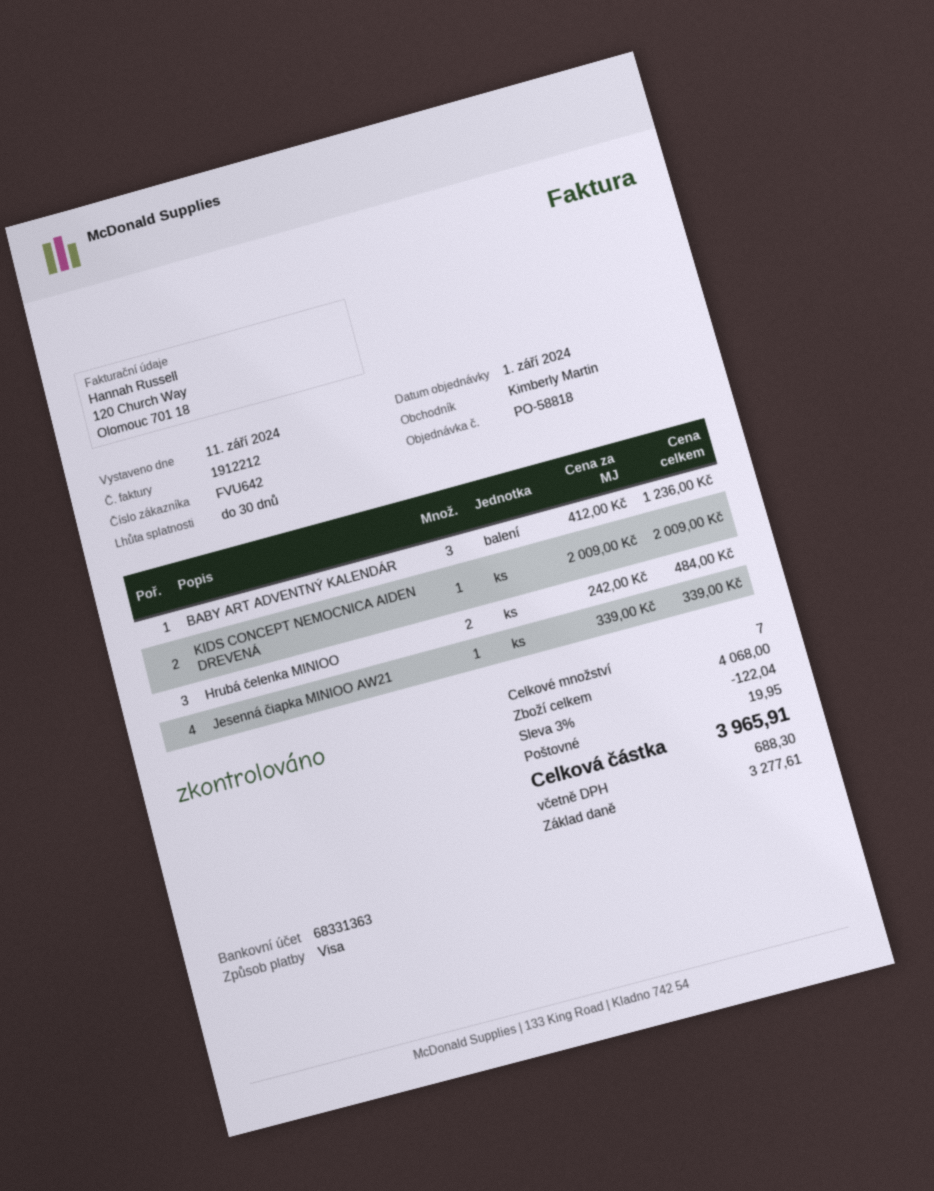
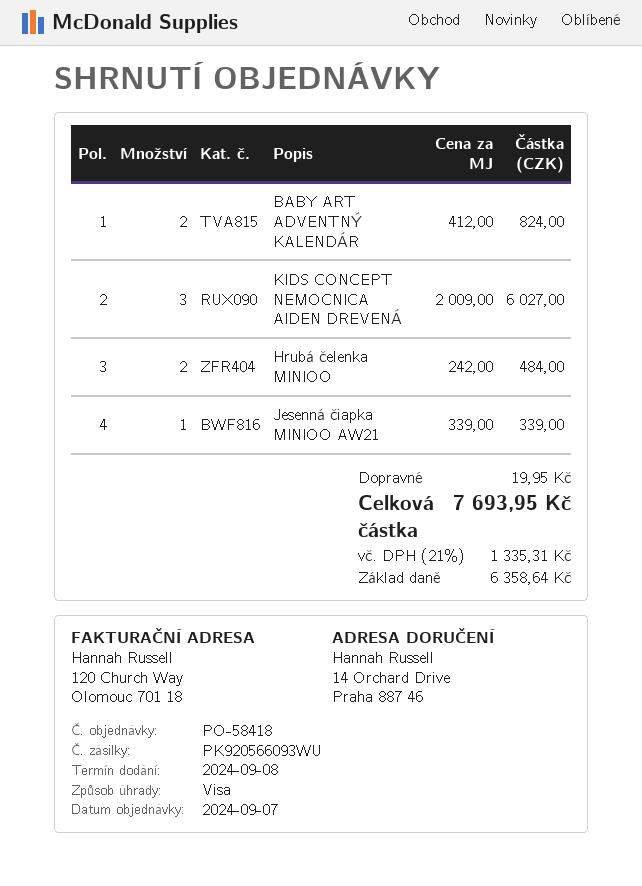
order number: PO-58818 -> PO-58418
order date: 2024-09-01 -> 2024-09-07
BABY ART ADVENTNÝ KALENDÁR: 3 x 412.00 = 1236.00 -> 2 x 412.00 = 824.00
KIDS CONCEPT NEMOCNICA AIDEN DREVENÁ: 1 x 2009.00 = 2009.00 -> 3 x 2009.00 = 6027.00
discount: 3% = 122.04 -> none
net: 3277.61 -> 6358.64
tax: 688.30 -> 1335.31
total: 3965.91 -> 7693.95

